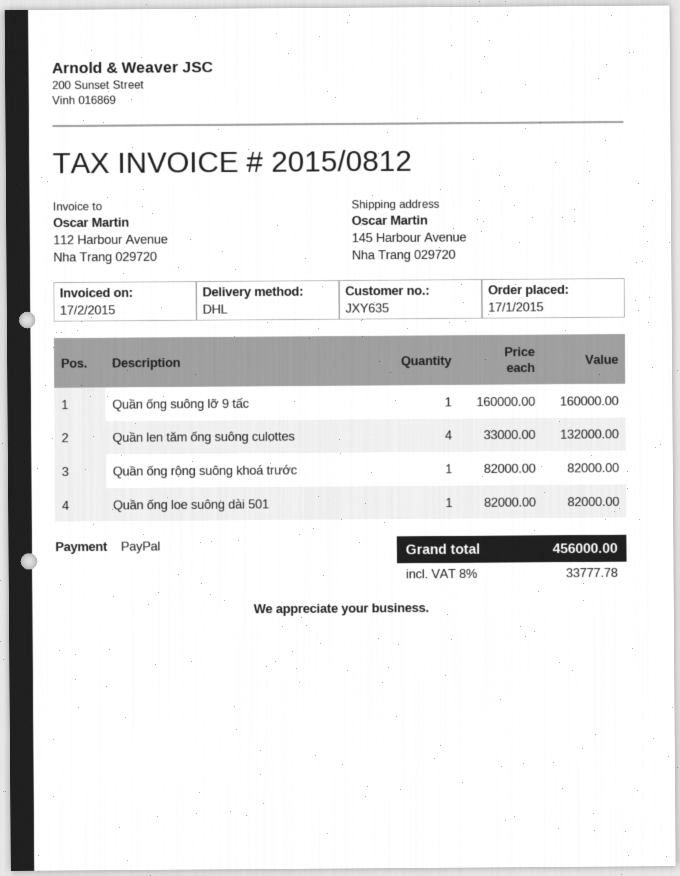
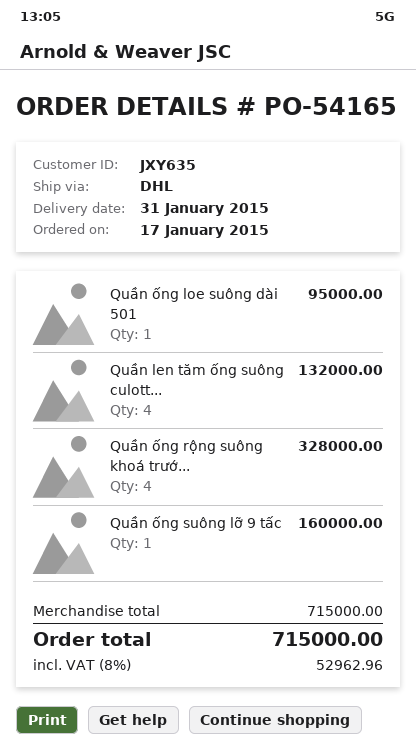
Quần ống rộng suông khoá trước: 1 for 82000.00 -> 4 for 328000.00
Quần ống loe suông dài 501: 1 for 82000.00 -> 1 for 95000.00
tax: 8% = 33777.78 -> 8% = 52962.96
total: 456000.00 -> 715000.00

